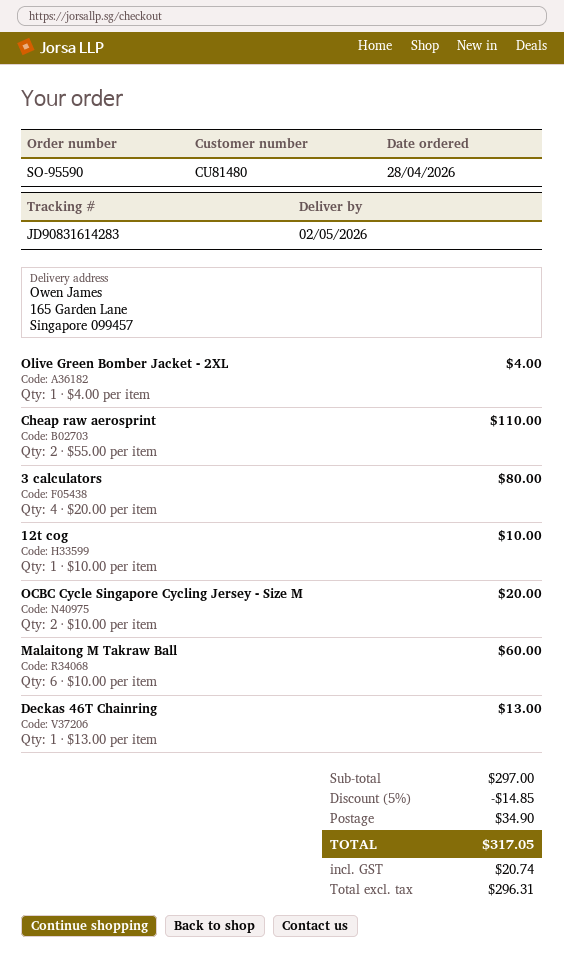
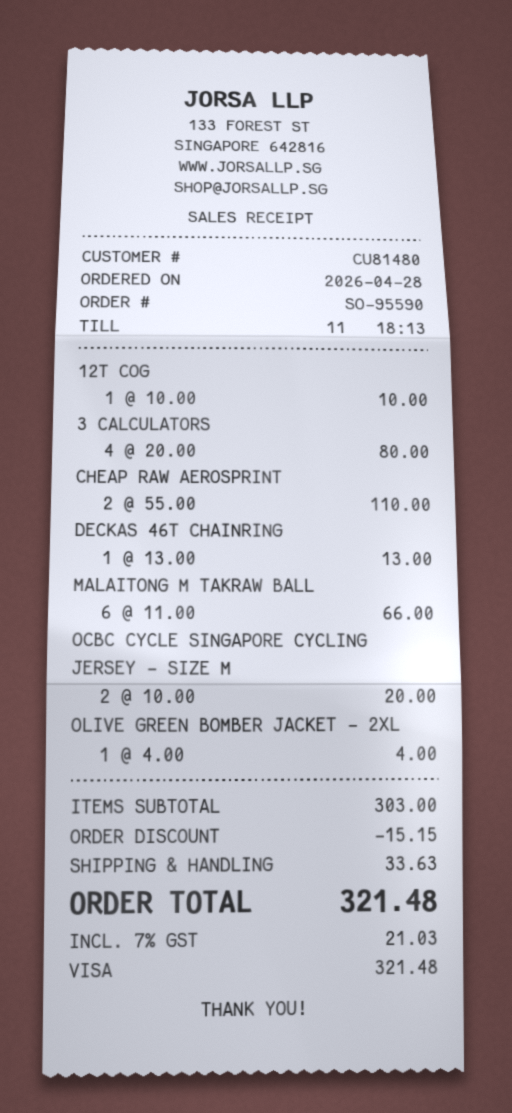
Malaitong M Takraw Ball: 6 x 10.00 = 60.00 -> 6 x 11.00 = 66.00
subtotal: 297.00 -> 303.00
discount: 14.85 -> 15.15
shipping: 34.90 -> 33.63
tax: 20.74 -> 21.03
total: 317.05 -> 321.48

